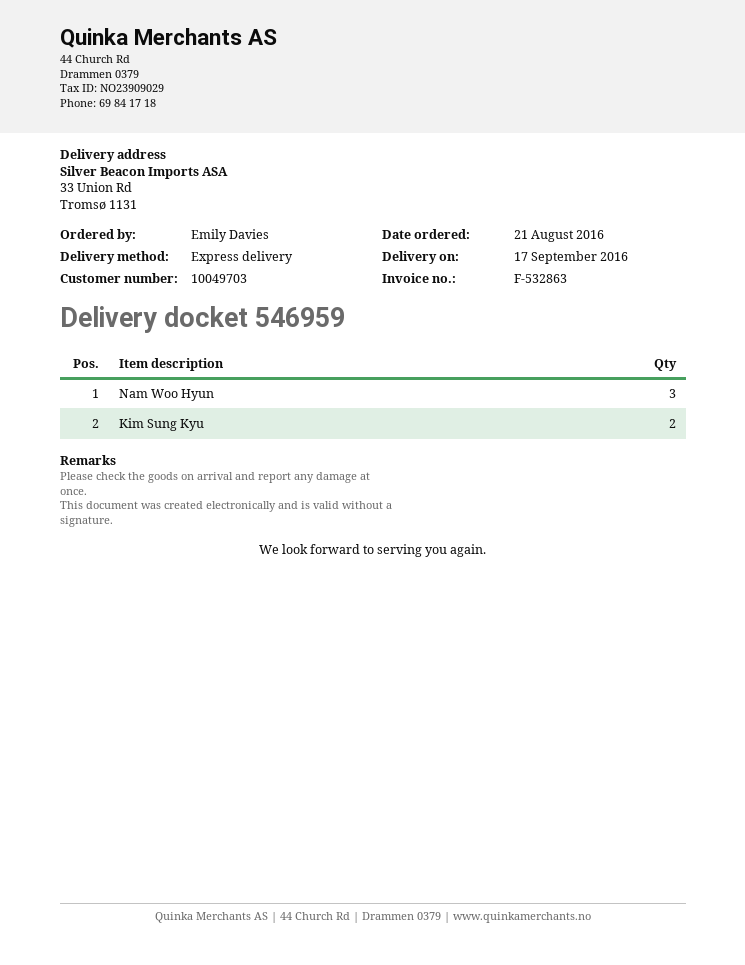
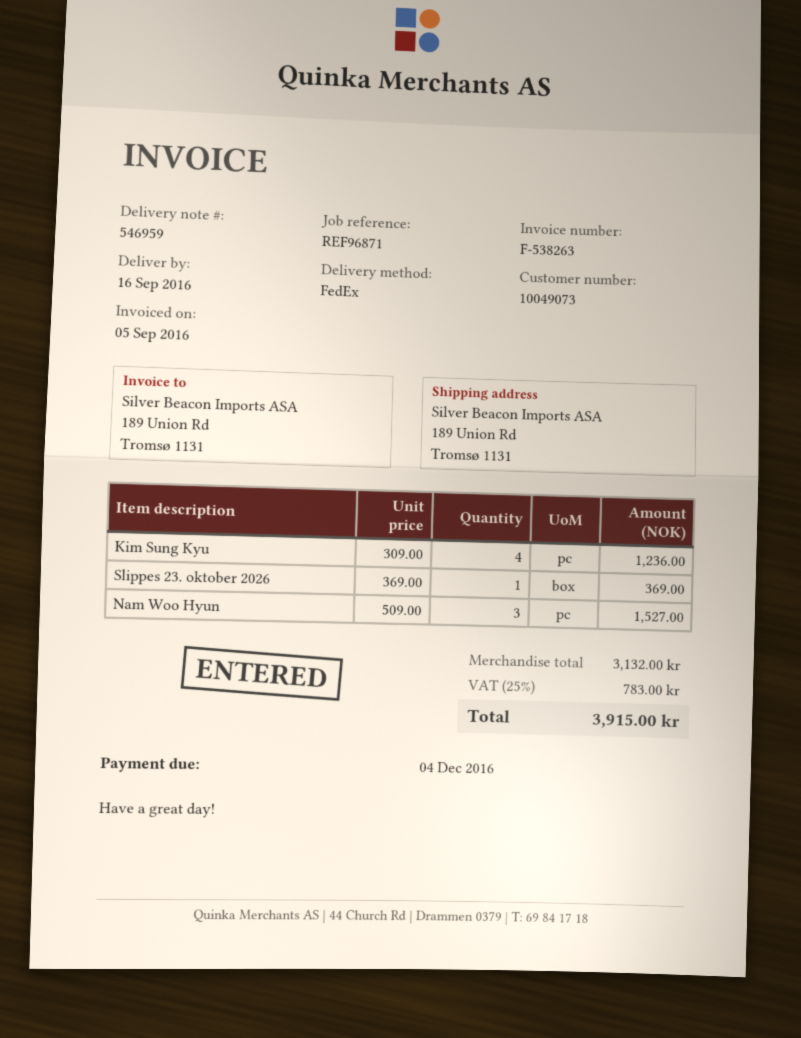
delivery date: 2016-09-17 -> 2016-09-16
invoice number: F-532863 -> F-538263
customer number: 10049703 -> 10049073
shipping method: express -> FedEx
ship to: 33 Union Rd, Tromsø 1131 -> 189 Union Rd, Tromsø 1131
Kim Sung Kyu: 2 -> 4
Slippes 23. oktober 2026: none -> 1

